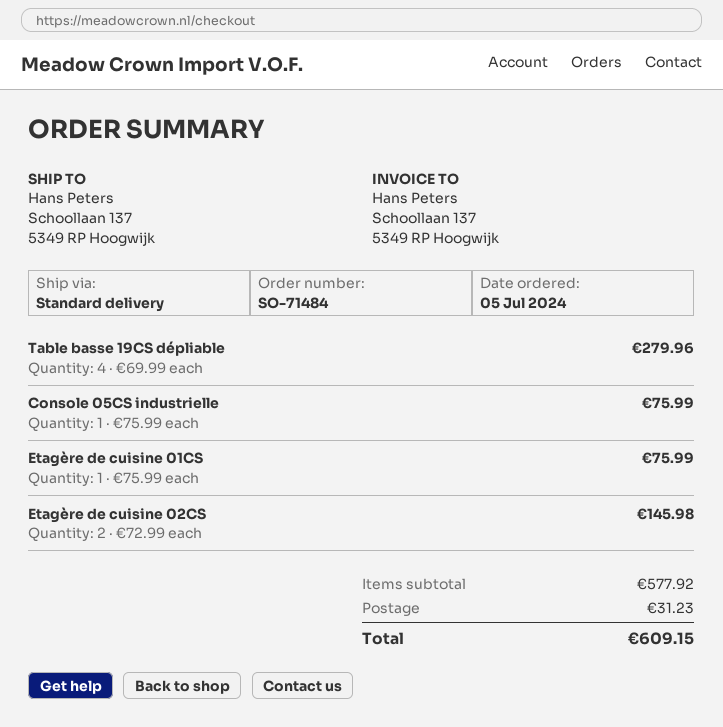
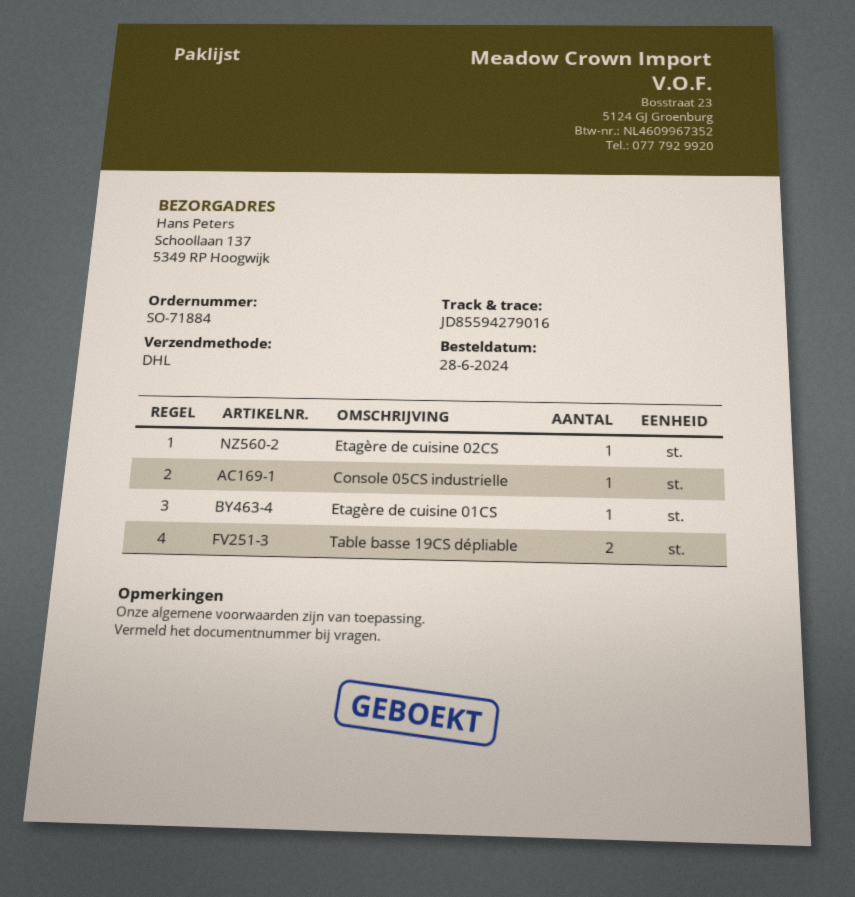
order number: SO-71484 -> SO-71884
order date: 2024-07-05 -> 2024-06-28
shipping method: standard -> DHL
Table basse 19CS dépliable: 4 -> 2
Etagère de cuisine 02CS: 2 -> 1

